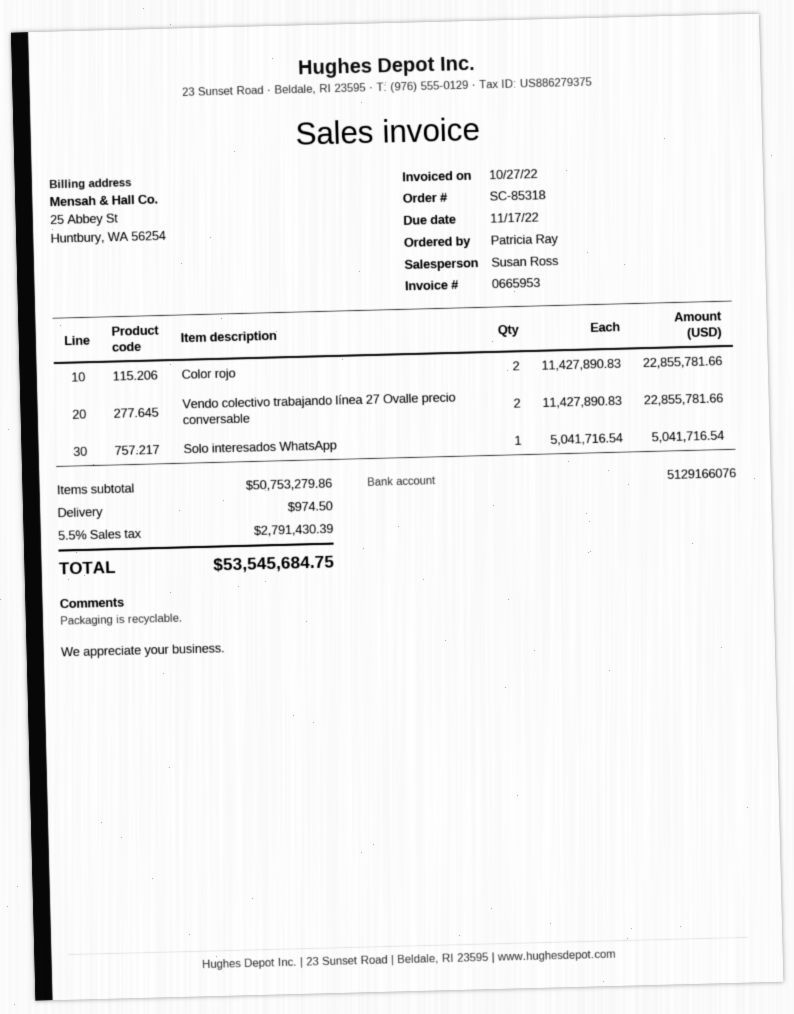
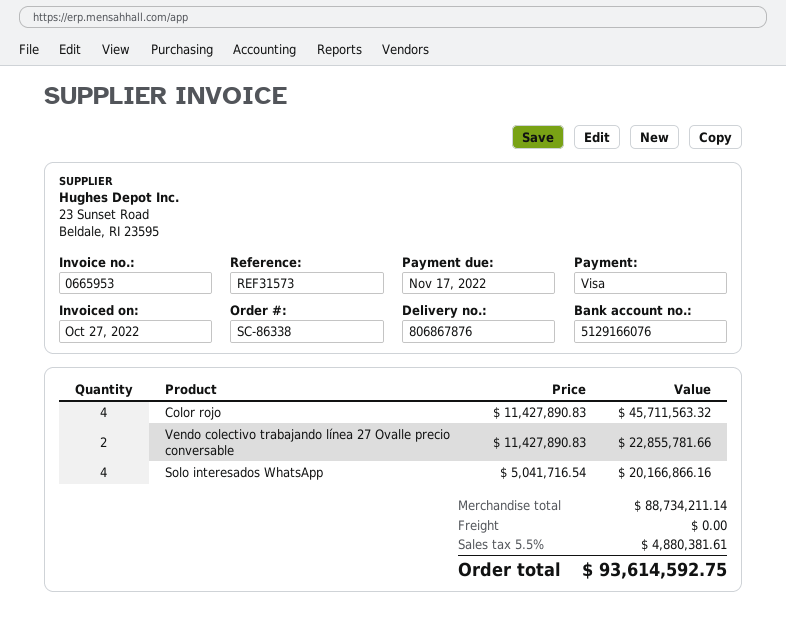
order number: SC-85318 -> SC-86338
Color rojo: 2 x 11427890.83 = 22855781.66 -> 4 x 11427890.83 = 45711563.32
Solo interesados WhatsApp: 1 x 5041716.54 = 5041716.54 -> 4 x 5041716.54 = 20166866.16
subtotal: 50753279.86 -> 88734211.14
shipping: 974.50 -> 0.00
tax: 5.5% = 2791430.39 -> 5.5% = 4880381.61
total: 53545684.75 -> 93614592.75

